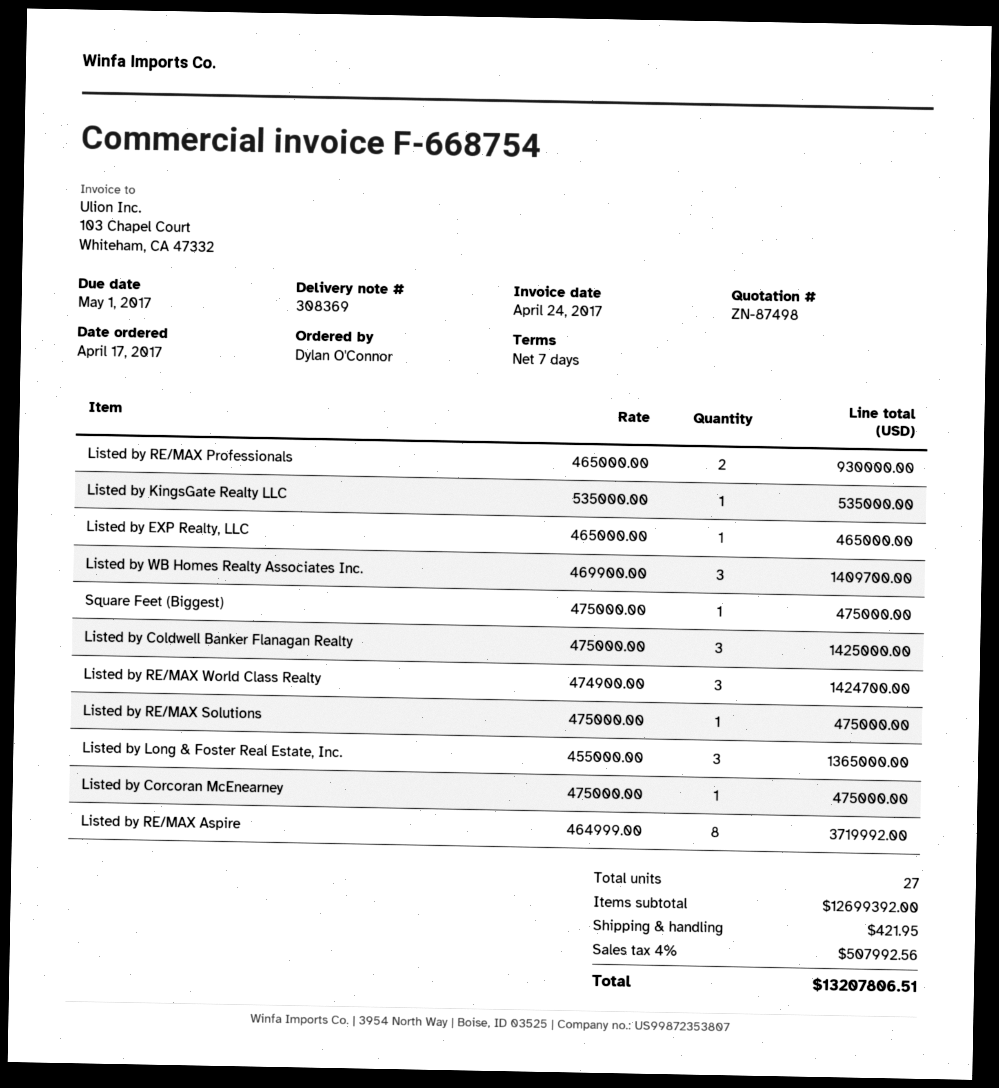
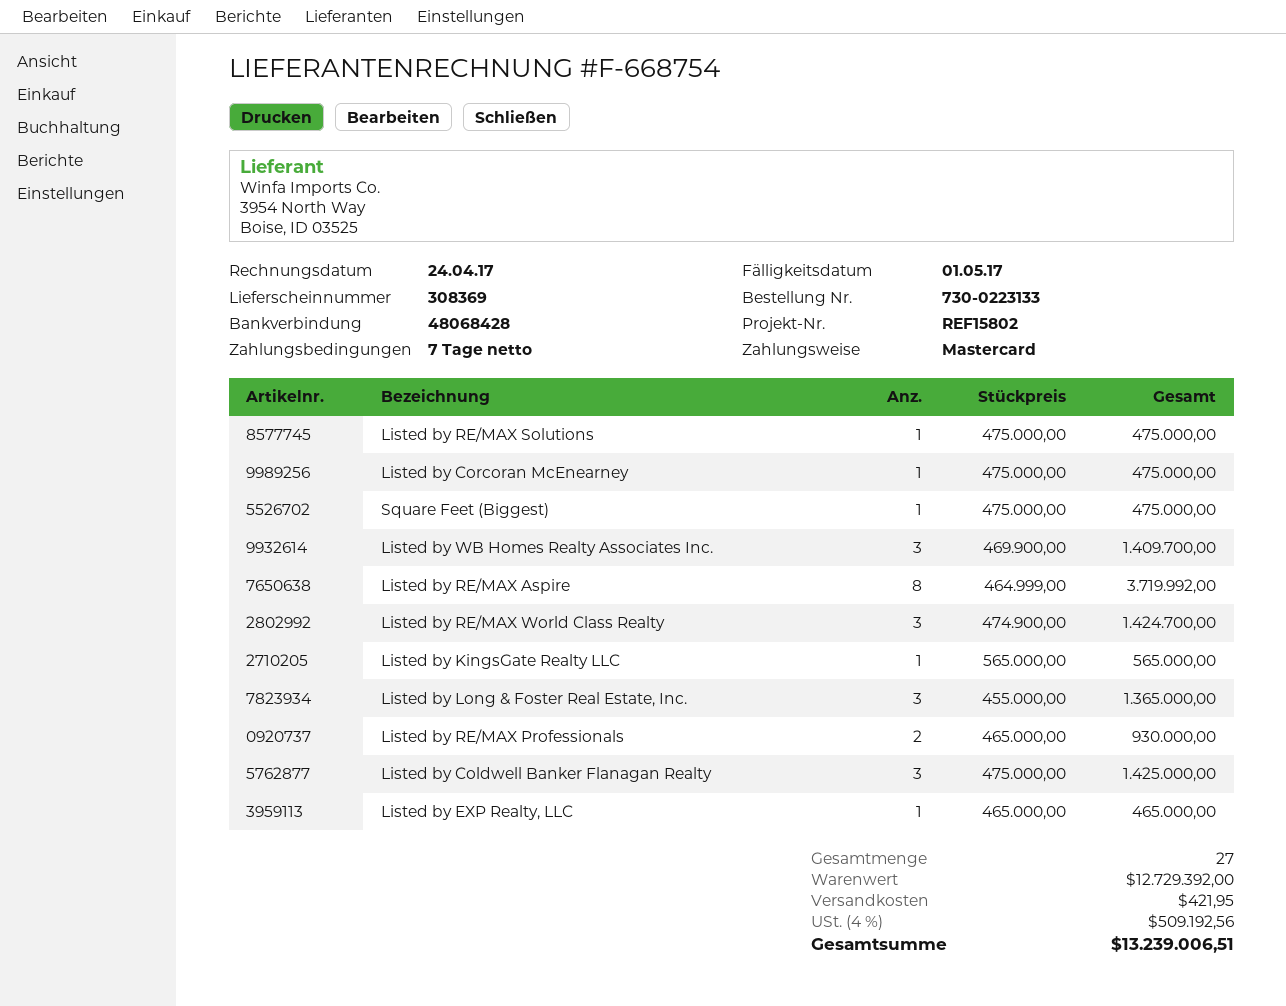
Listed by KingsGate Realty LLC: 1 x 535000.00 = 535000.00 -> 1 x 565000.00 = 565000.00
subtotal: 12699392.00 -> 12729392.00
tax: 4% = 507992.56 -> 4% = 509192.56
total: 13207806.51 -> 13239006.51

